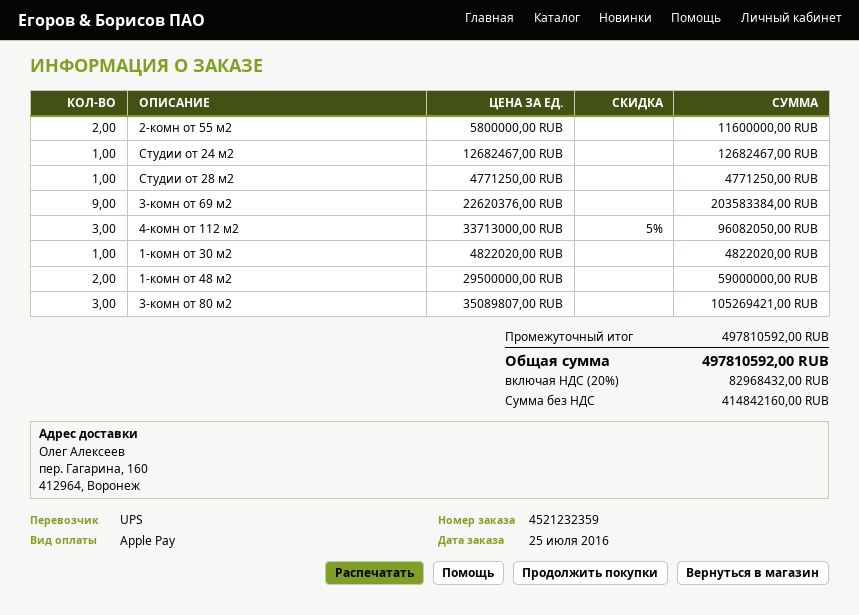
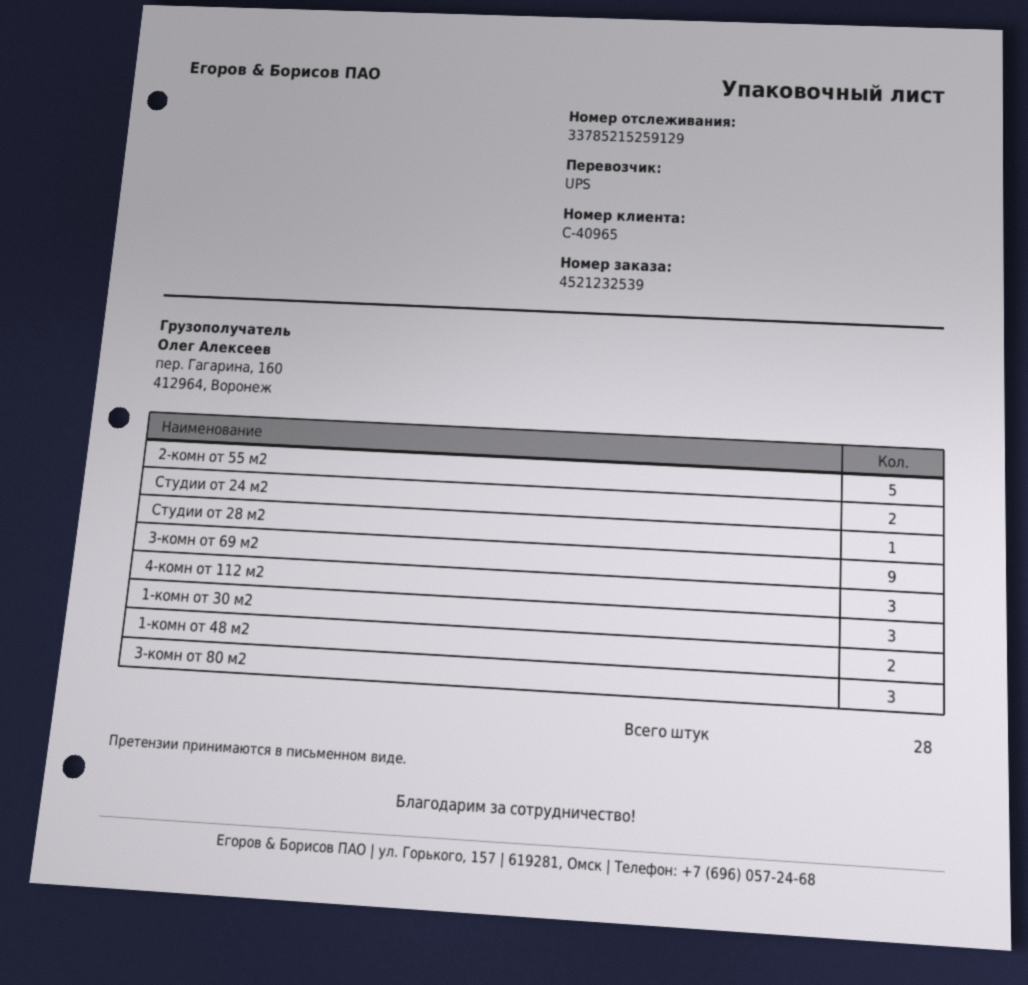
order number: 4521232359 -> 4521232539
2-комн от 55 м2: 2 -> 5
Студии от 24 м2: 1 -> 2
1-комн от 30 м2: 1 -> 3

